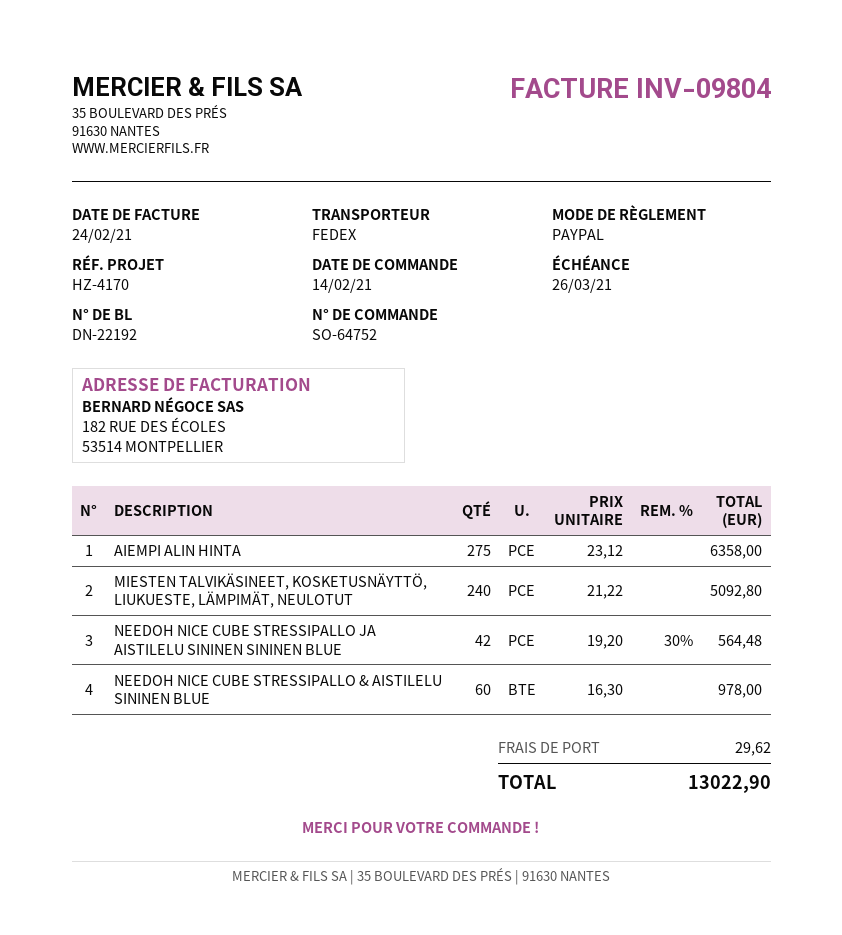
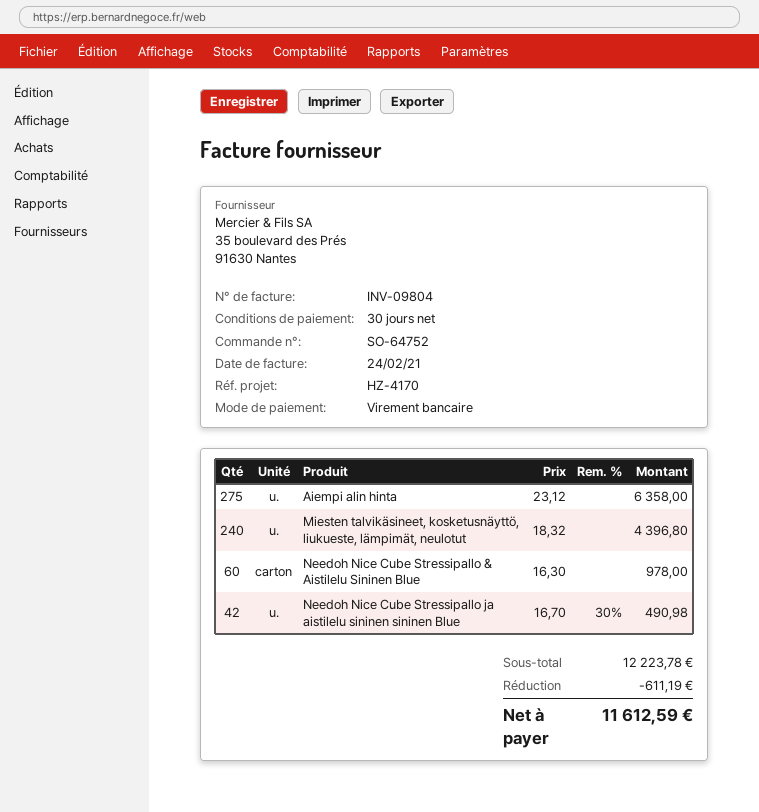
payment method: PayPal -> bank transfer
MIESTEN TALVIKÄSINEET, KOSKETUSNÄYTTÖ, LIUKUESTE, LÄMPIMÄT, NEULOTUT: 240 x 21.22 = 5092.80 -> 240 x 18.32 = 4396.80
NEEDOH NICE CUBE STRESSIPALLO JA AISTILELU SININEN SININEN BLUE: 42 x 19.20 - 30% = 564.48 -> 42 x 16.70 - 30% = 490.98
discount: none -> 611.19
shipping: 29.62 -> none
total: 13022.90 -> 11612.59

